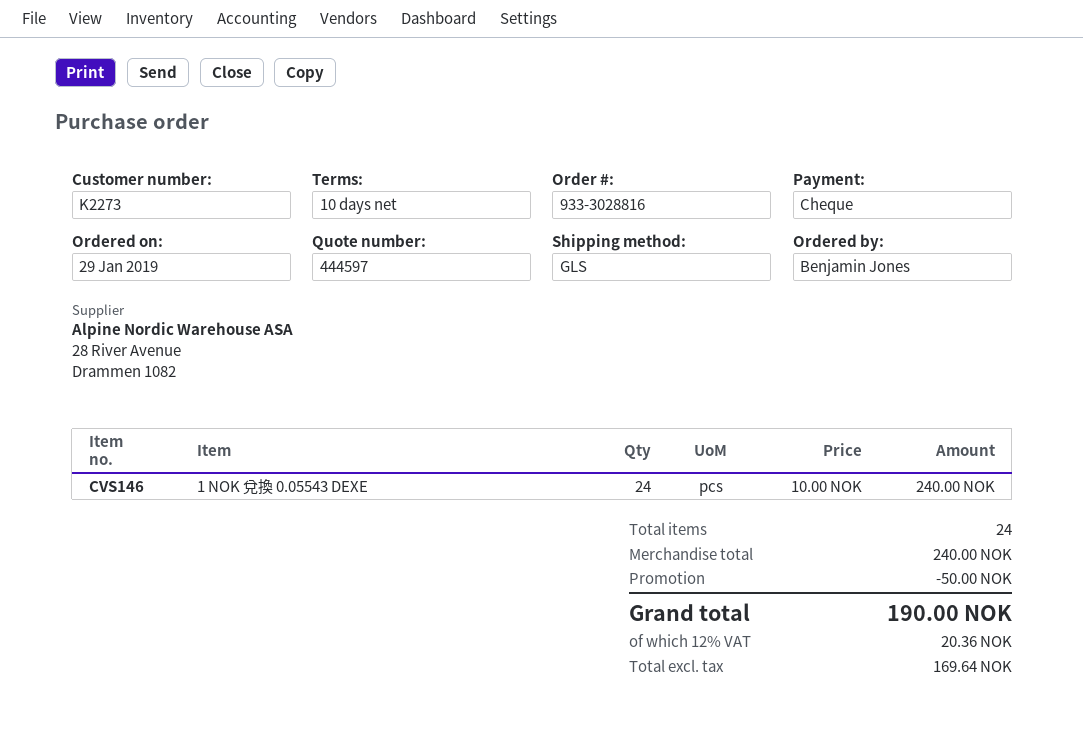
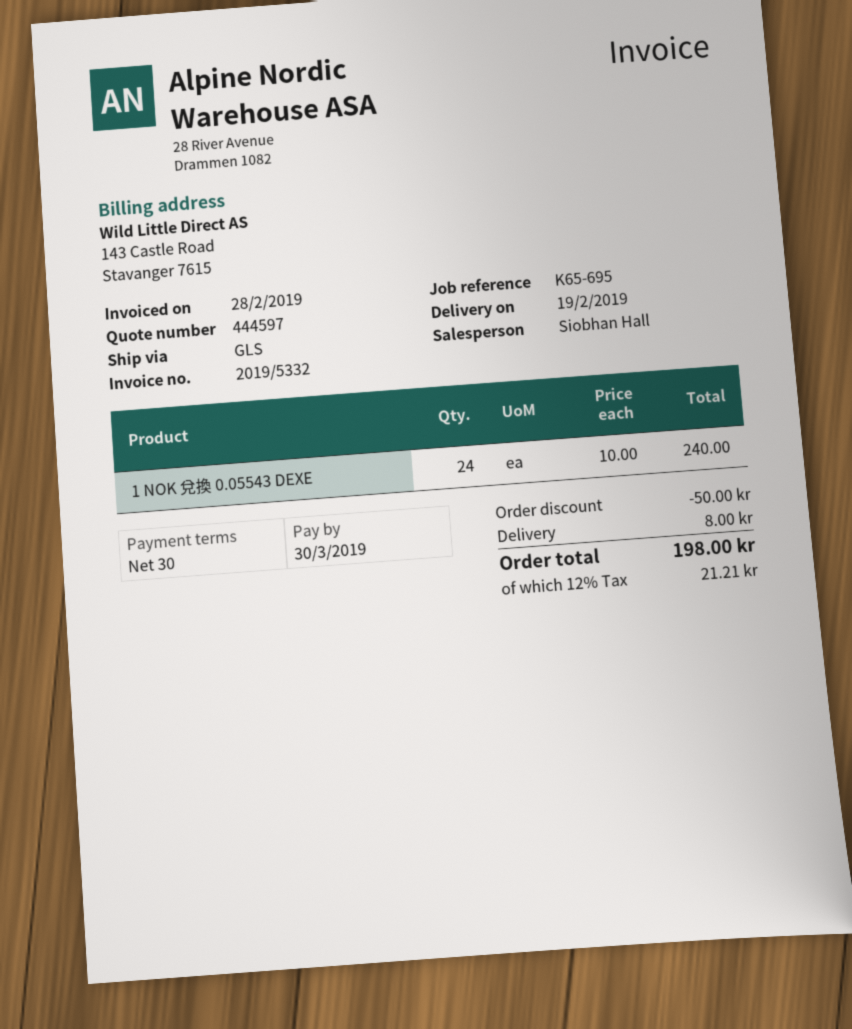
payment terms: 10 days -> 30 days
shipping: none -> 8.00
tax: 12% = 20.36 -> 12% = 21.21
total: 190.00 -> 198.00

